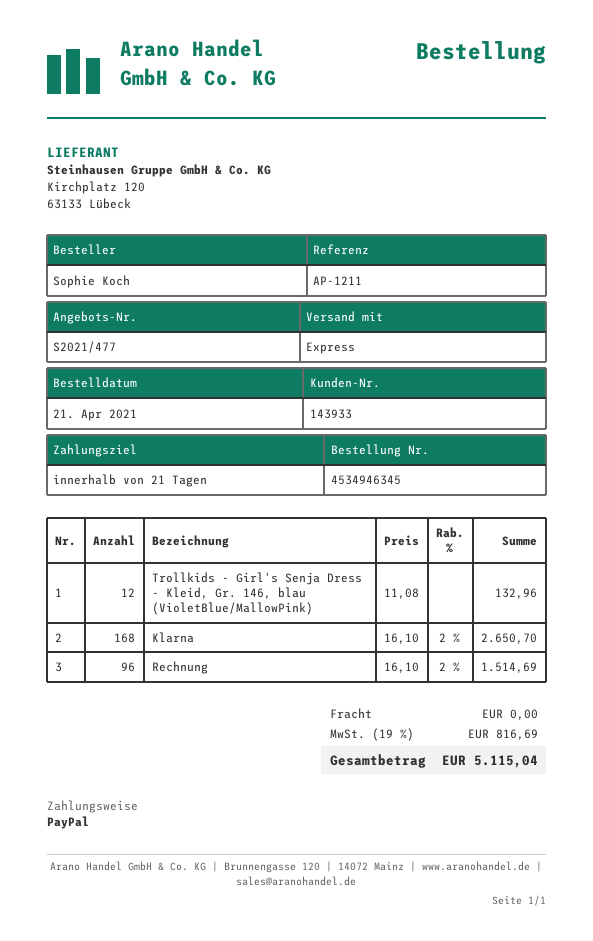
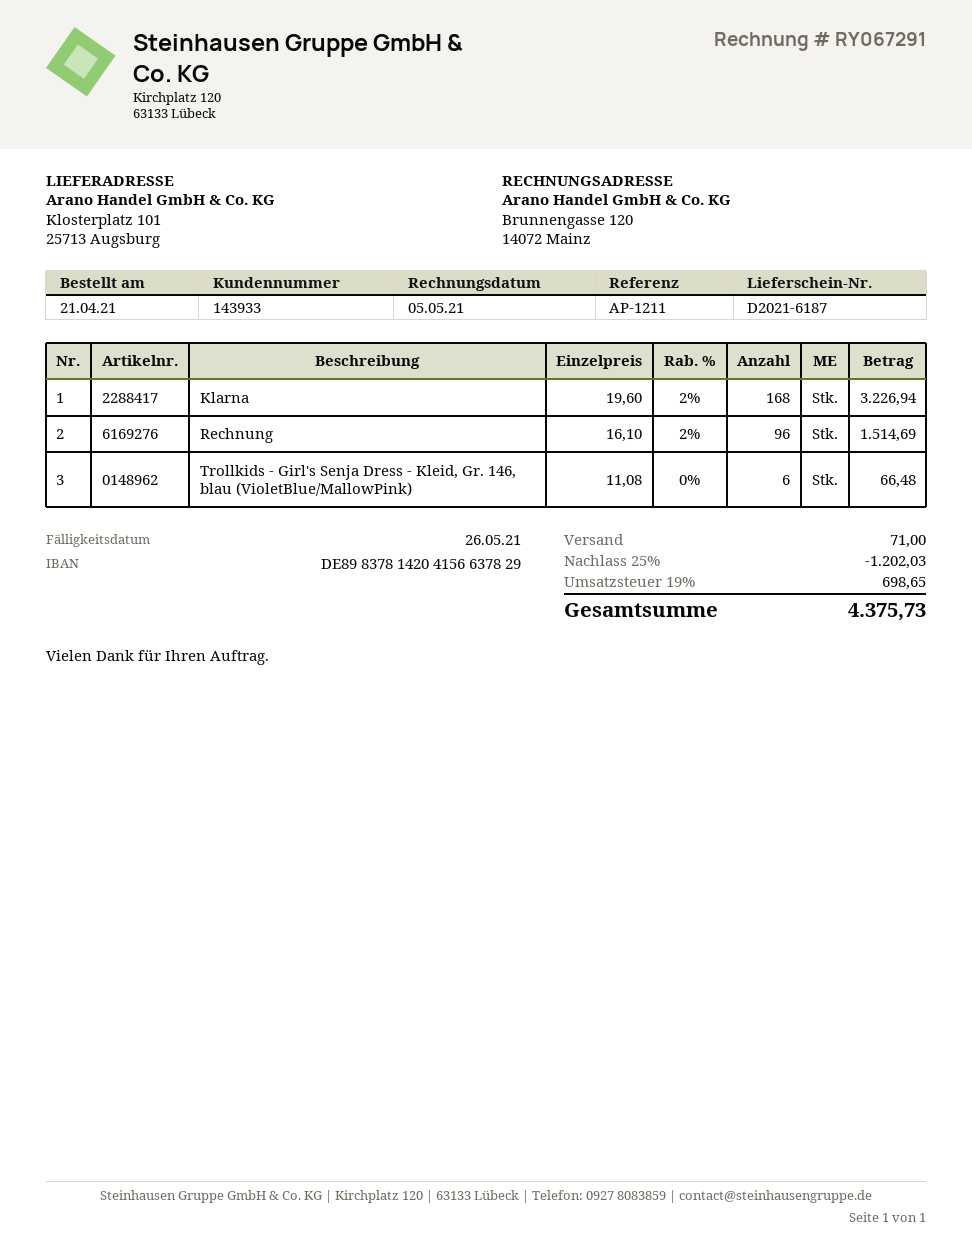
Trollkids - Girl's Senja Dress - Kleid, Gr. 146, blau (VioletBlue/MallowPink): 12 x 11.08 = 132.96 -> 6 x 11.08 = 66.48
Klarna: 168 x 16.10 - 2% = 2650.70 -> 168 x 19.60 - 2% = 3226.94
discount: none -> 25% = 1202.03
shipping: 0.00 -> 71.00
tax: 19% = 816.69 -> 19% = 698.65
total: 5115.04 -> 4375.73

